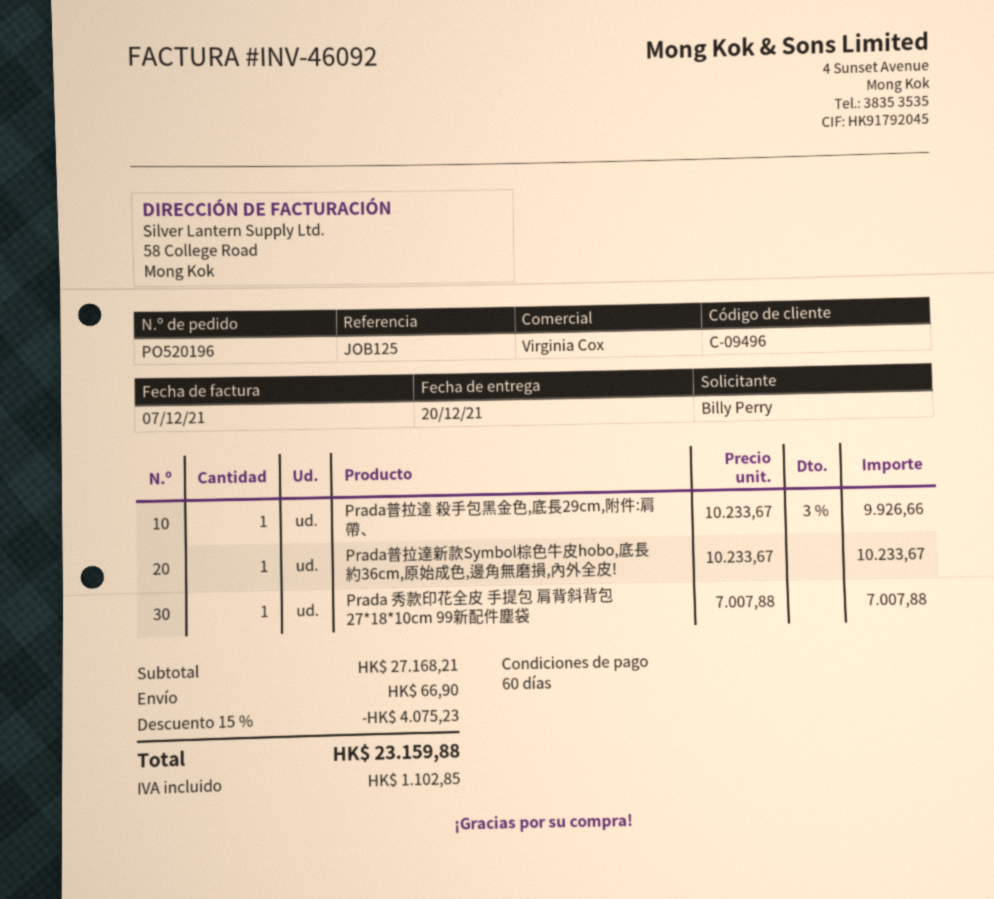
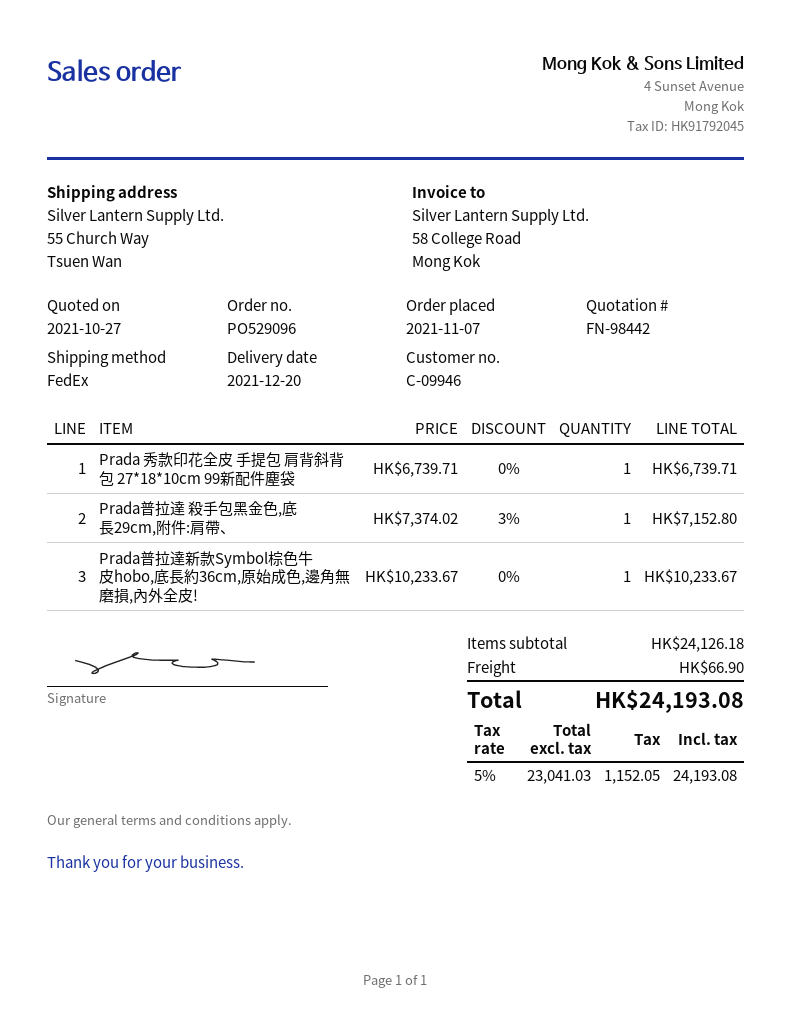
order number: PO520196 -> PO529096
customer number: C-09496 -> C-09946
Prada普拉達 殺手包黑金色,底長29cm,附件:肩帶、: 1 x 10233.67 - 3% = 9926.66 -> 1 x 7374.02 - 3% = 7152.80
Prada 秀款印花全皮 手提包 肩背斜背包 27*18*10cm 99新配件塵袋: 1 x 7007.88 = 7007.88 -> 1 x 6739.71 = 6739.71
subtotal: 27168.21 -> 24126.18
discount: 15% = 4075.23 -> none
tax: 1102.85 -> 1152.05
total: 23159.88 -> 24193.08

